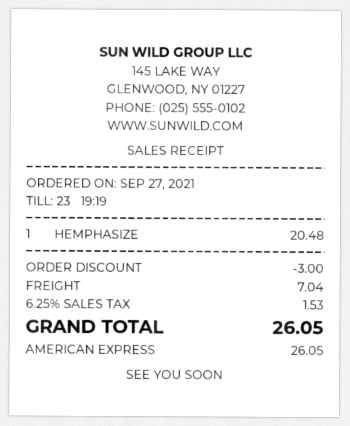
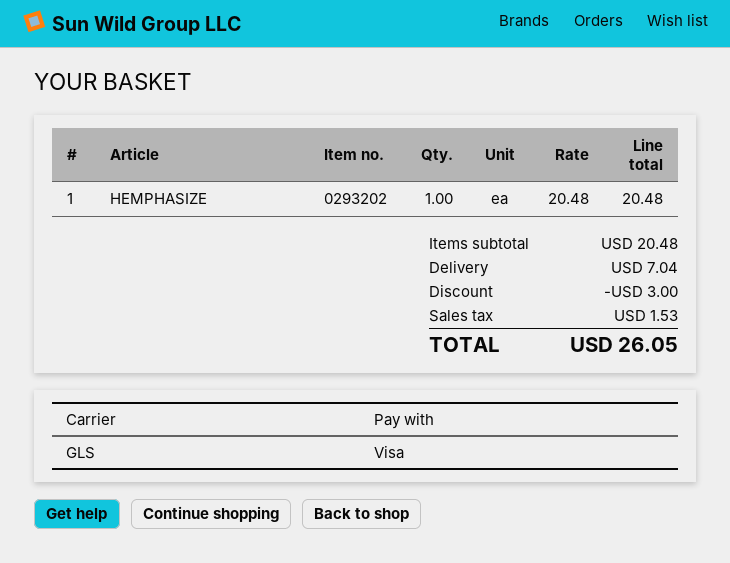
payment method: American Express -> Visa

